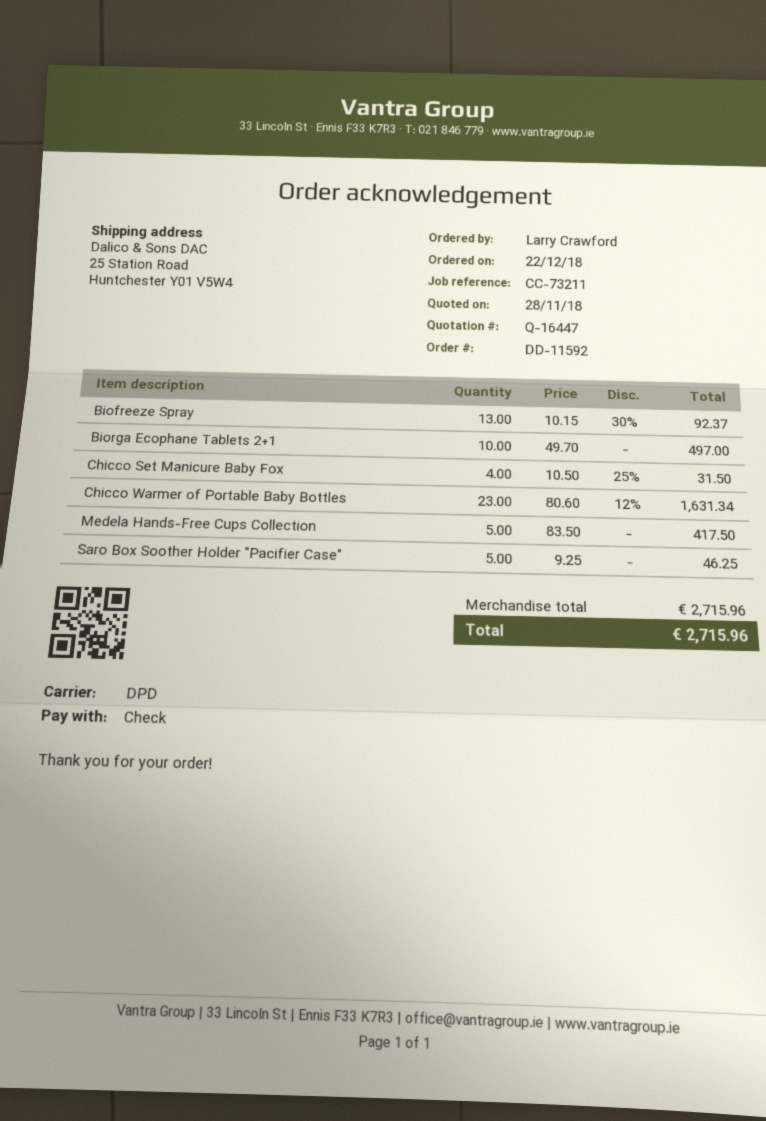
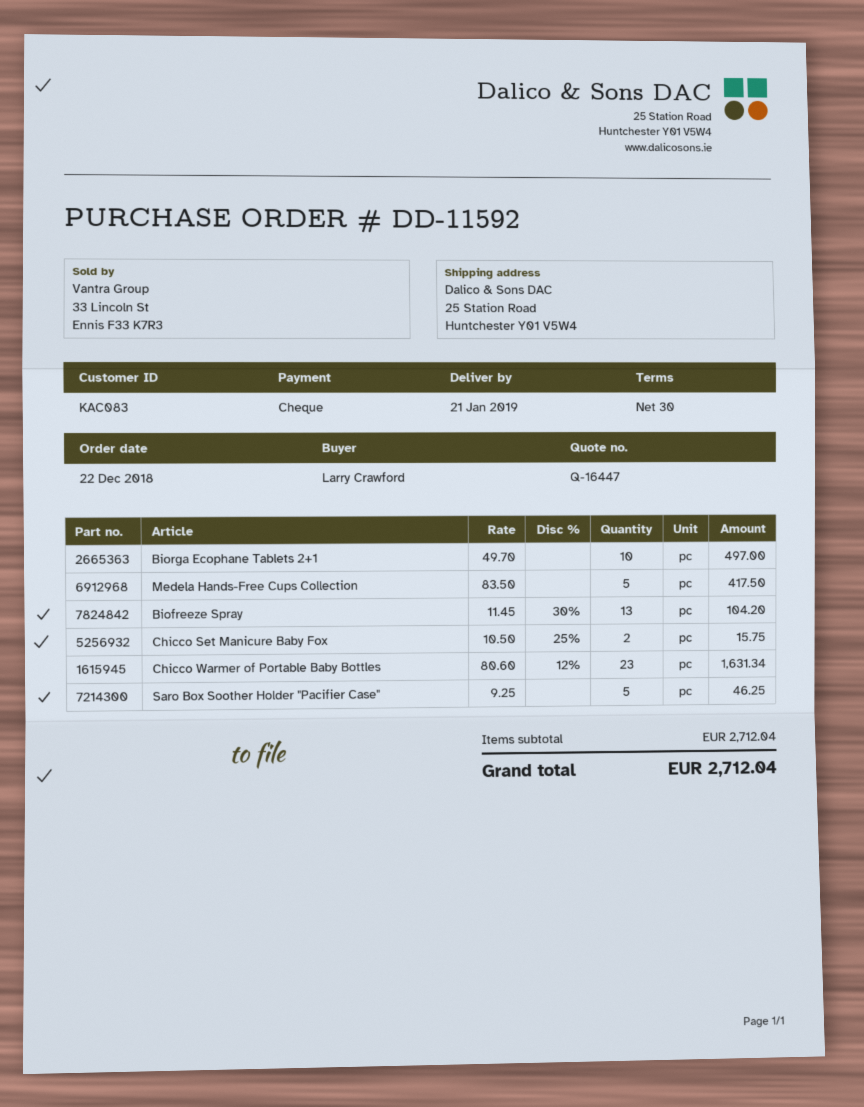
Biofreeze Spray: 13 x 10.15 - 30% = 92.37 -> 13 x 11.45 - 30% = 104.20
Chicco Set Manicure Baby Fox: 4 x 10.50 - 25% = 31.50 -> 2 x 10.50 - 25% = 15.75
subtotal: 2715.96 -> 2712.04
total: 2715.96 -> 2712.04

